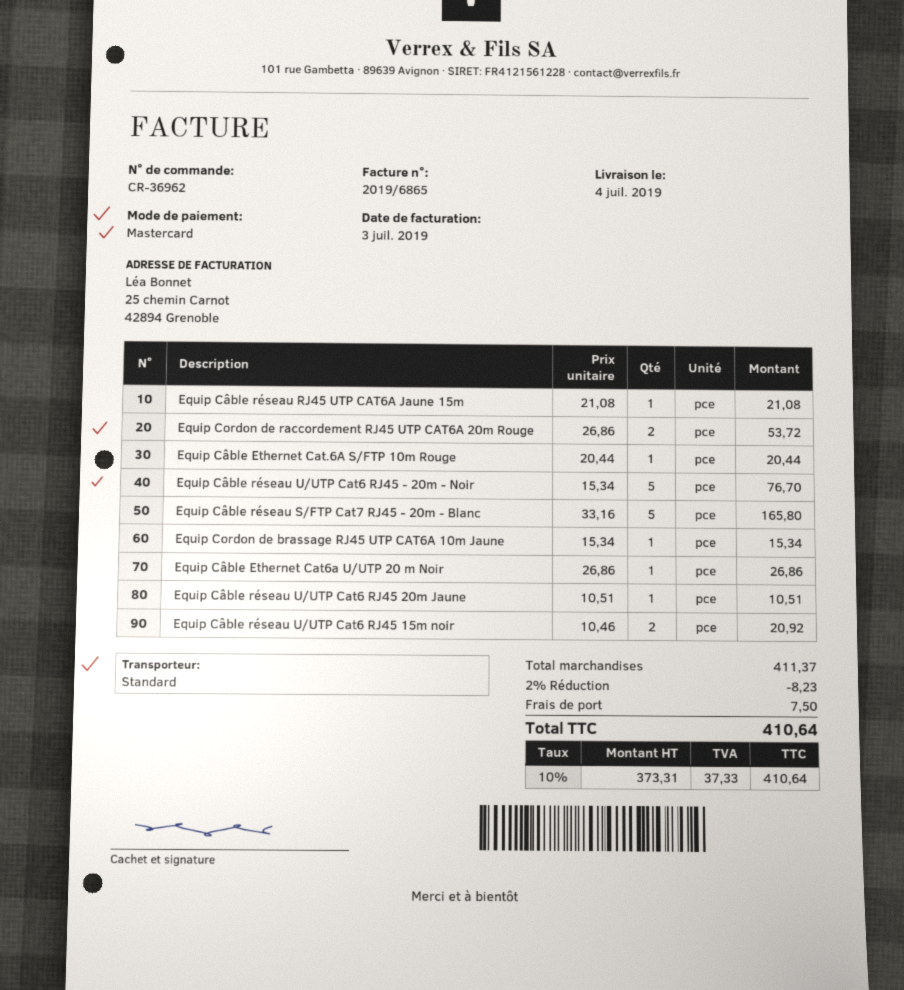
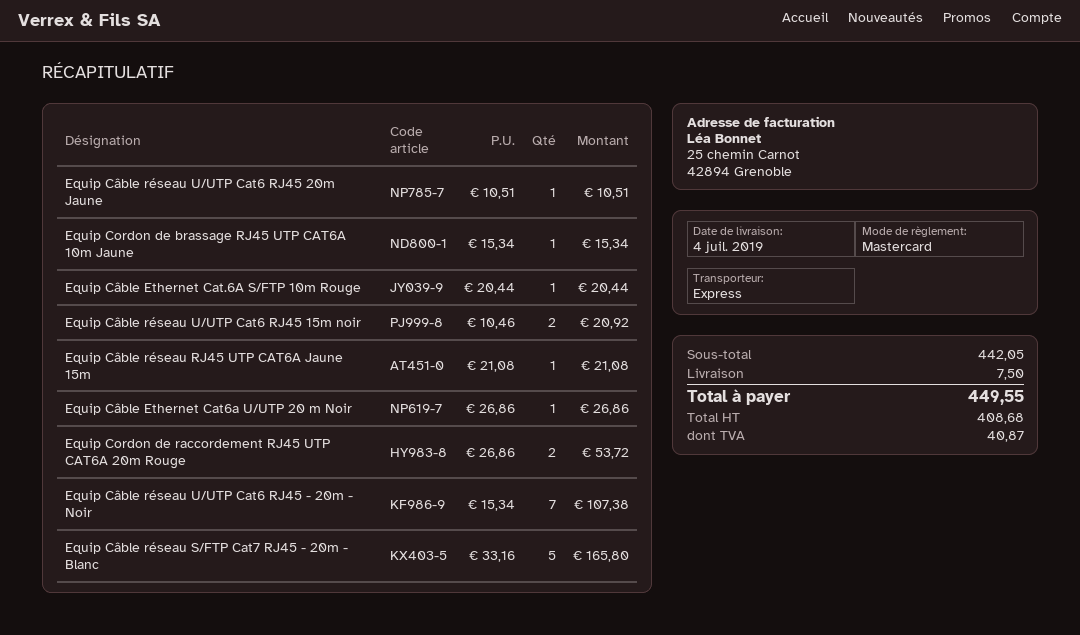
shipping method: standard -> express
Equip Câble réseau U/UTP Cat6 RJ45 - 20m - Noir: 5 x 15.34 = 76.70 -> 7 x 15.34 = 107.38
subtotal: 411.37 -> 442.05
discount: 2% = 8.23 -> none
net: 373.31 -> 408.68
tax: 37.33 -> 40.87
total: 410.64 -> 449.55

